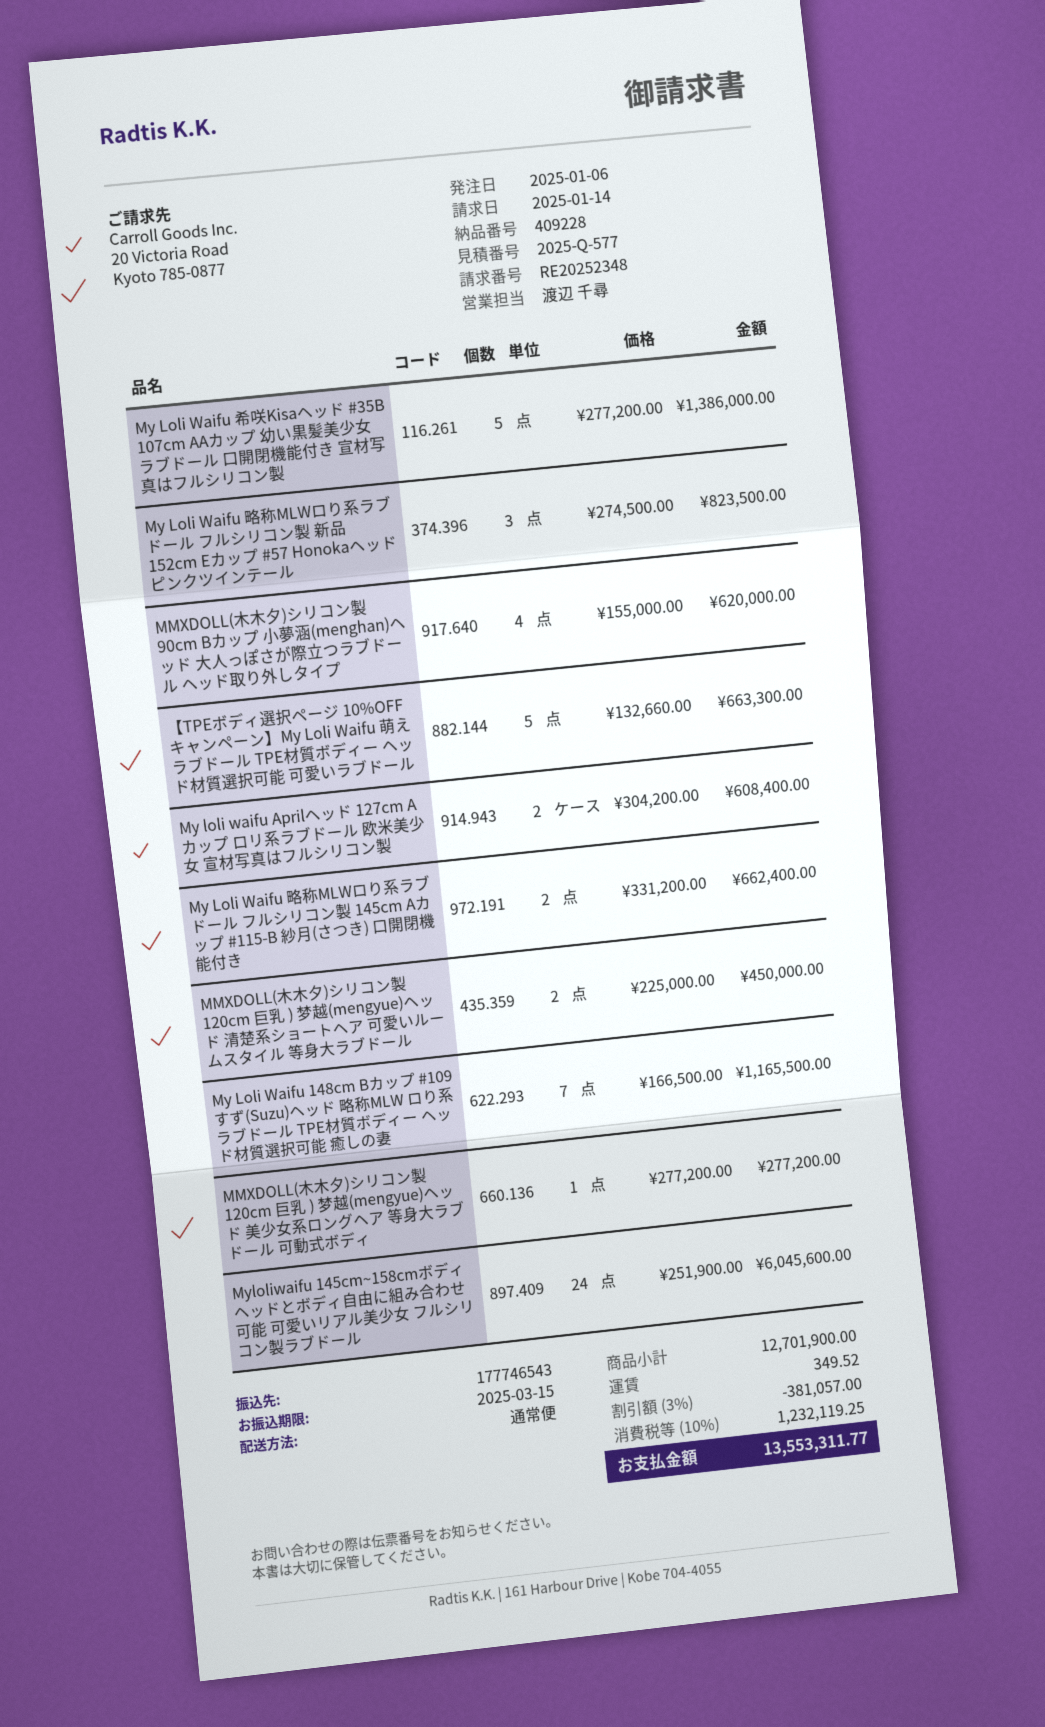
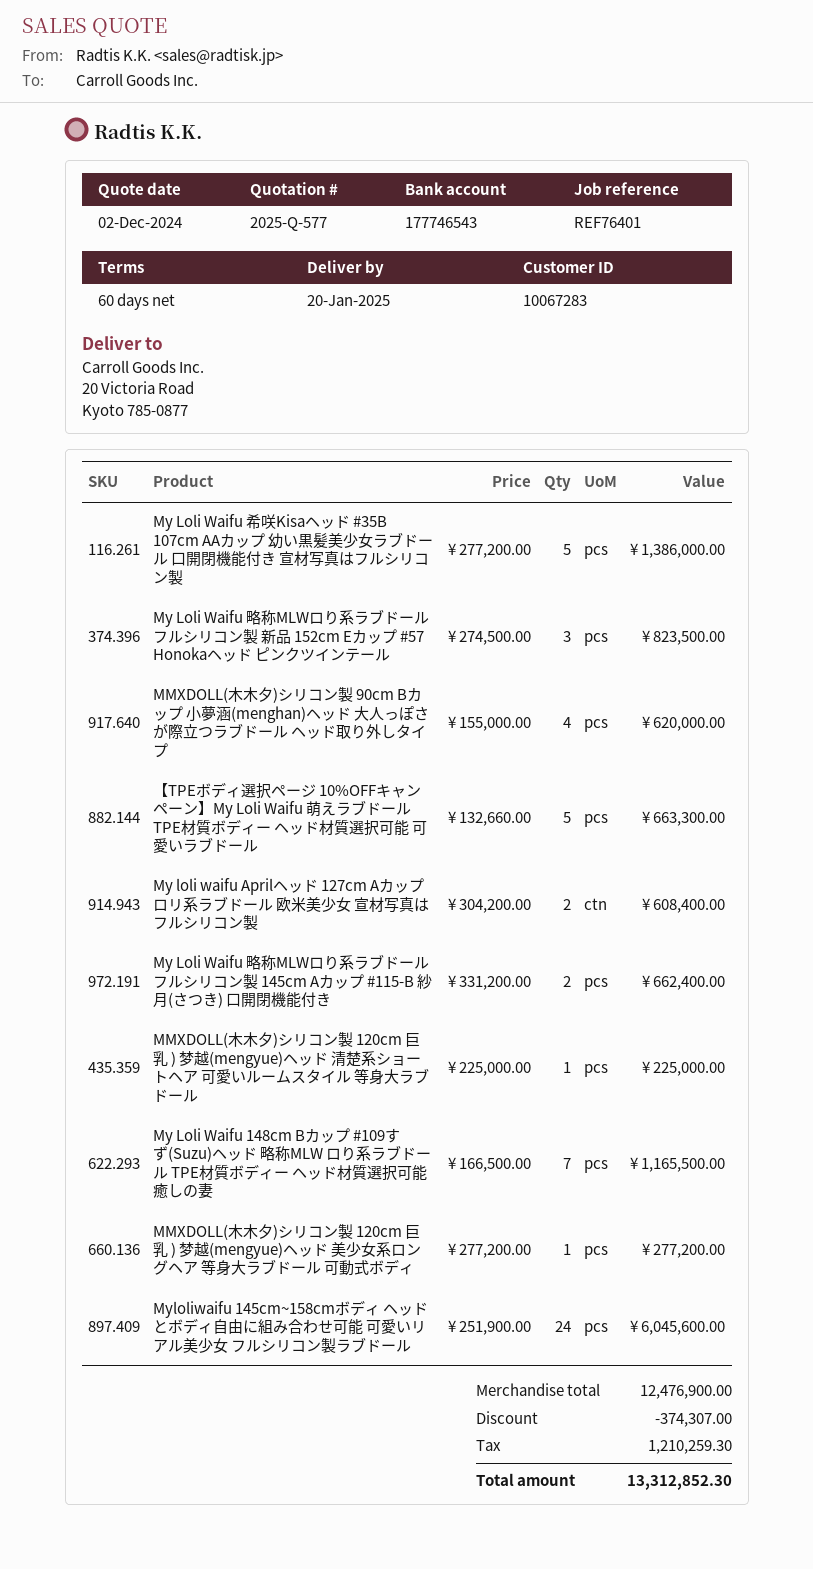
MMXDOLL(木木夕)シリコン製 120cm 巨乳 ) 梦越(mengyue)ヘッド 清楚系ショートヘア 可愛いルームスタイル 等身大ラブドール: 2 x 225000.00 = 450000.00 -> 1 x 225000.00 = 225000.00
subtotal: 12701900.00 -> 12476900.00
discount: 381057.00 -> 374307.00
shipping: 349.52 -> none
tax: 1232119.25 -> 1210259.30
total: 13553311.77 -> 13312852.30

